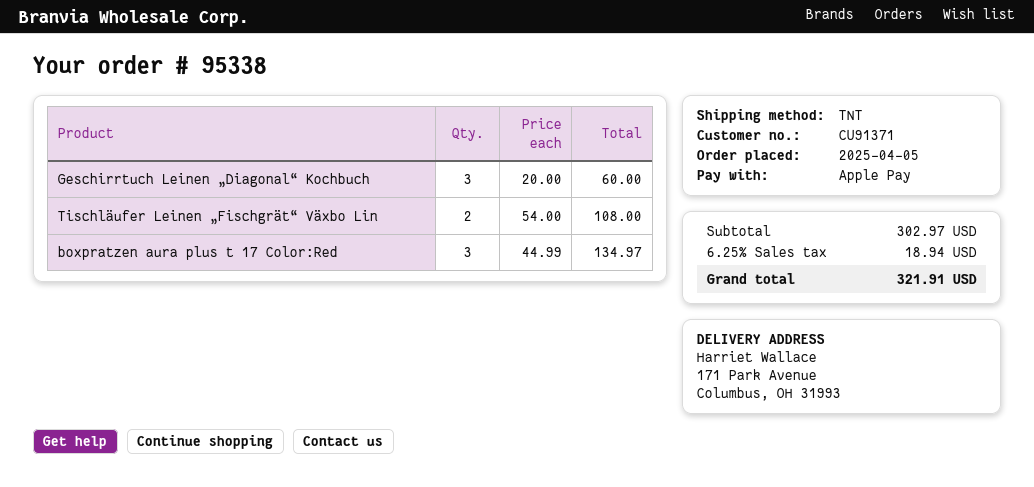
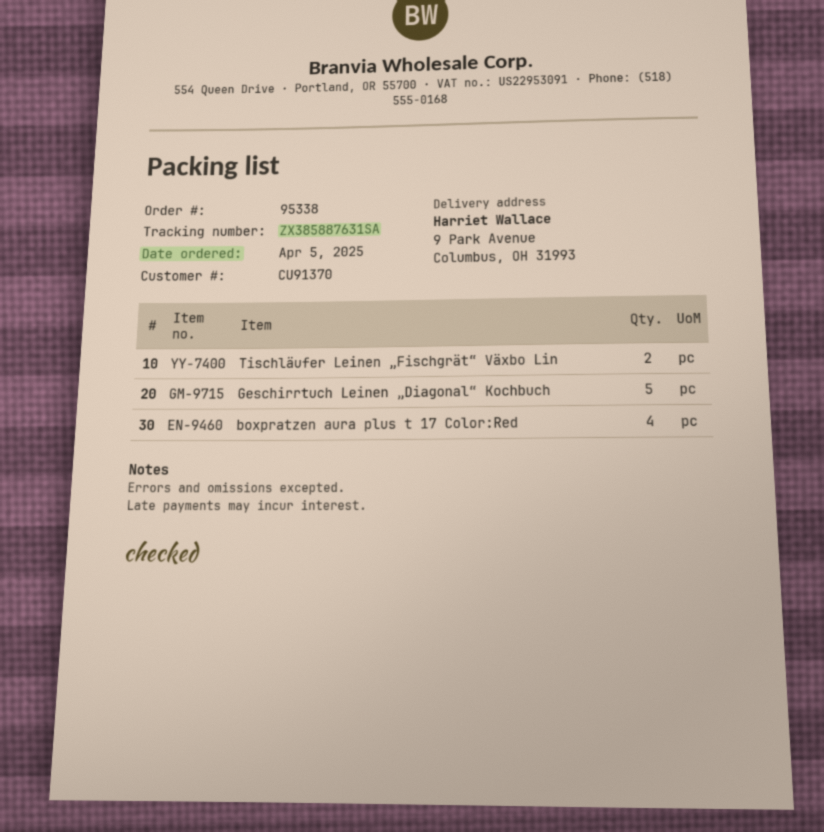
customer number: CU91371 -> CU91370
ship to: 171 Park Avenue, Columbus, OH 31993 -> 9 Park Avenue, Columbus, OH 31993
Geschirrtuch Leinen „Diagonal“ Kochbuch: 3 -> 5
boxpratzen aura plus t 17 Color:Red: 3 -> 4

